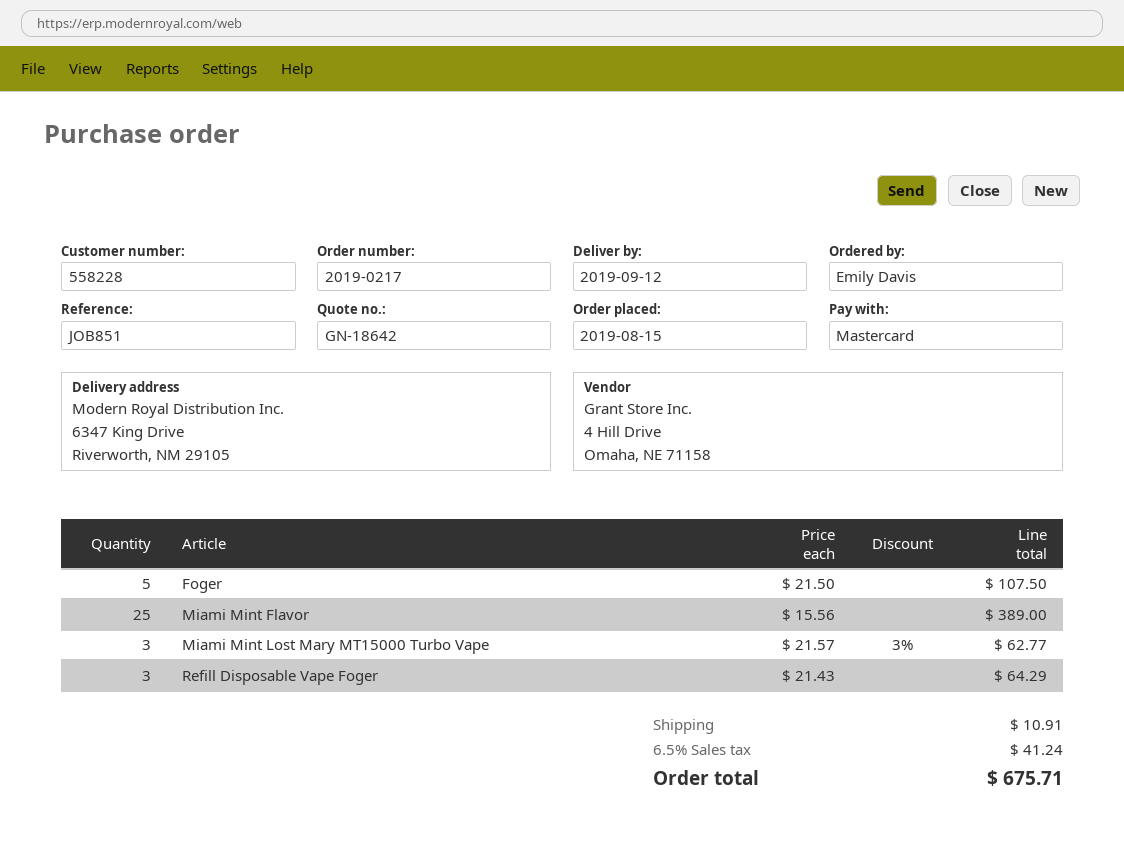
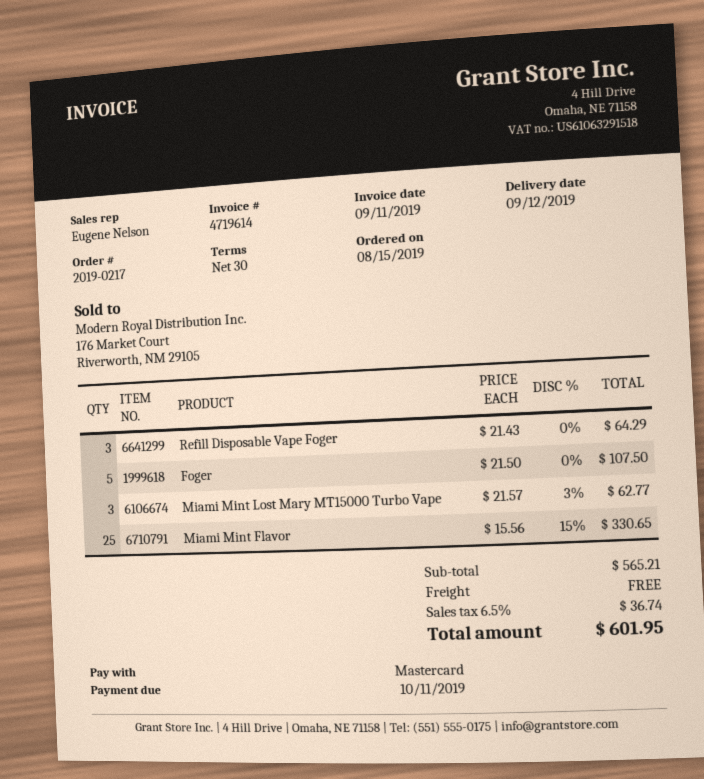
Miami Mint Flavor: 25 x 15.56 = 389.00 -> 25 x 15.56 - 15% = 330.65
shipping: 10.91 -> 0.00
tax: 6.5% = 41.24 -> 6.5% = 36.74
total: 675.71 -> 601.95

